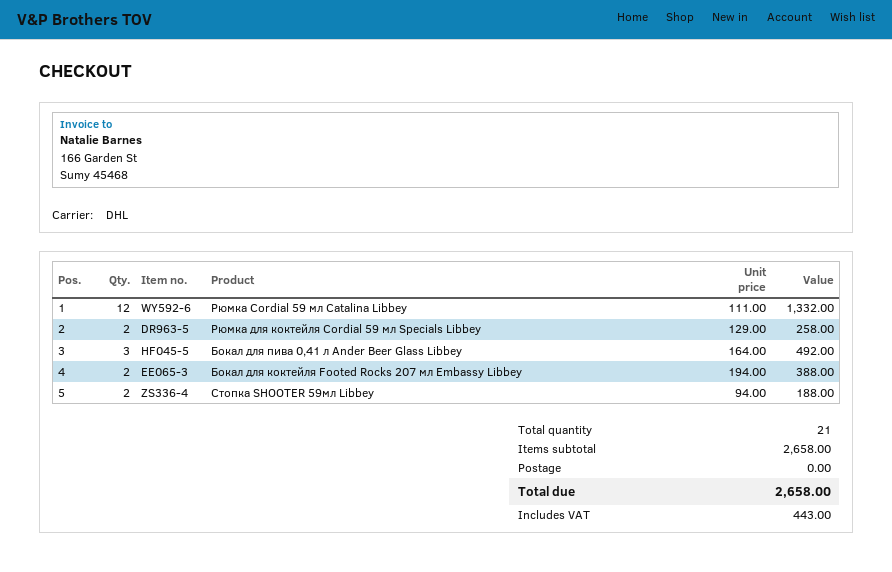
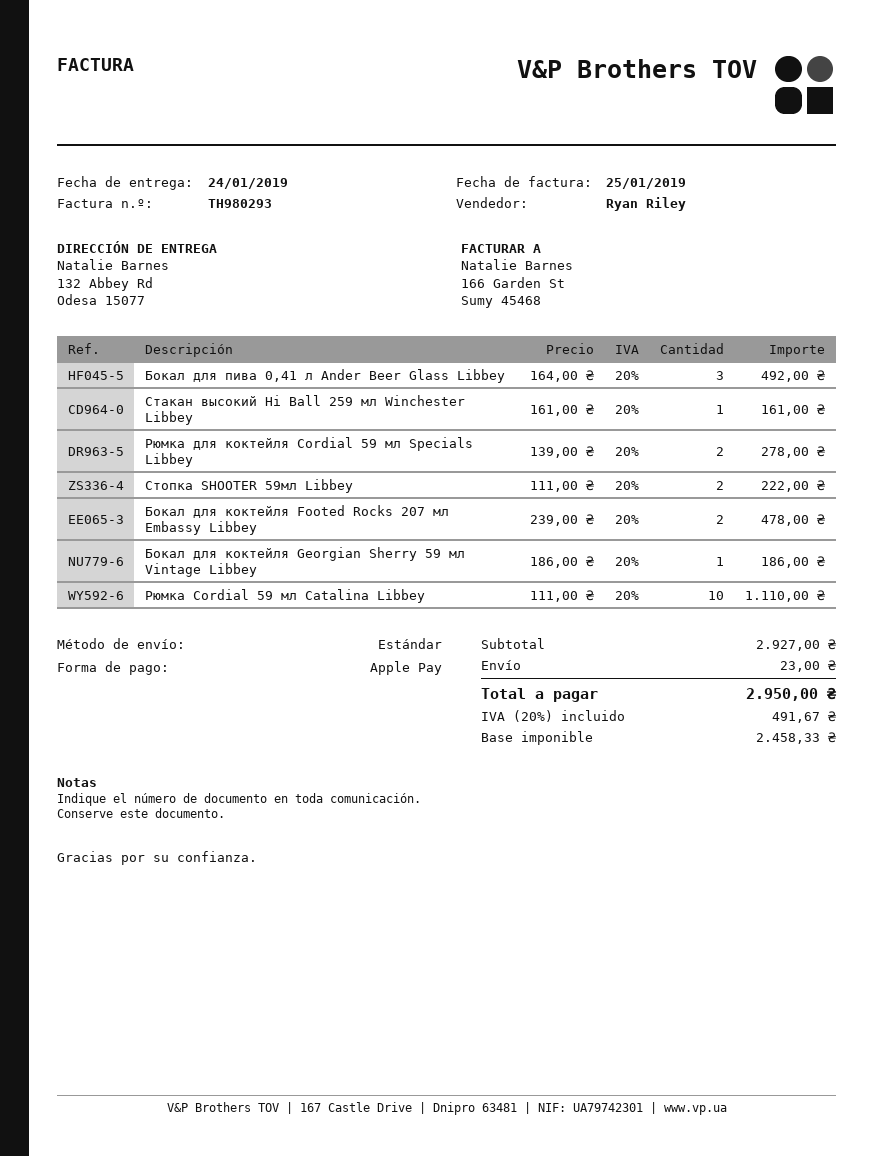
shipping method: DHL -> standard
Рюмка Cordial 59 мл Catalina Libbey: 12 x 111.00 = 1332.00 -> 10 x 111.00 = 1110.00
Рюмка для коктейля Cordial 59 мл Specials Libbey: 2 x 129.00 = 258.00 -> 2 x 139.00 = 278.00
Бокал для коктейля Footed Rocks 207 мл Embassy Libbey: 2 x 194.00 = 388.00 -> 2 x 239.00 = 478.00
Стопка SHOOTER 59мл Libbey: 2 x 94.00 = 188.00 -> 2 x 111.00 = 222.00
Стакан высокий Hi Ball 259 мл Winchester Libbey: none -> 1 x 161.00 = 161.00
Бокал для коктейля Georgian Sherry 59 мл Vintage Libbey: none -> 1 x 186.00 = 186.00
subtotal: 2658.00 -> 2927.00
shipping: 0.00 -> 23.00
tax: 443.00 -> 491.67
total: 2658.00 -> 2950.00

